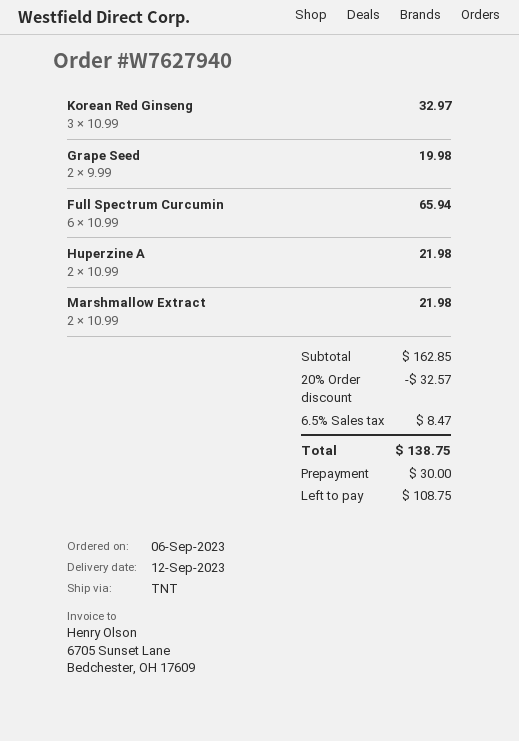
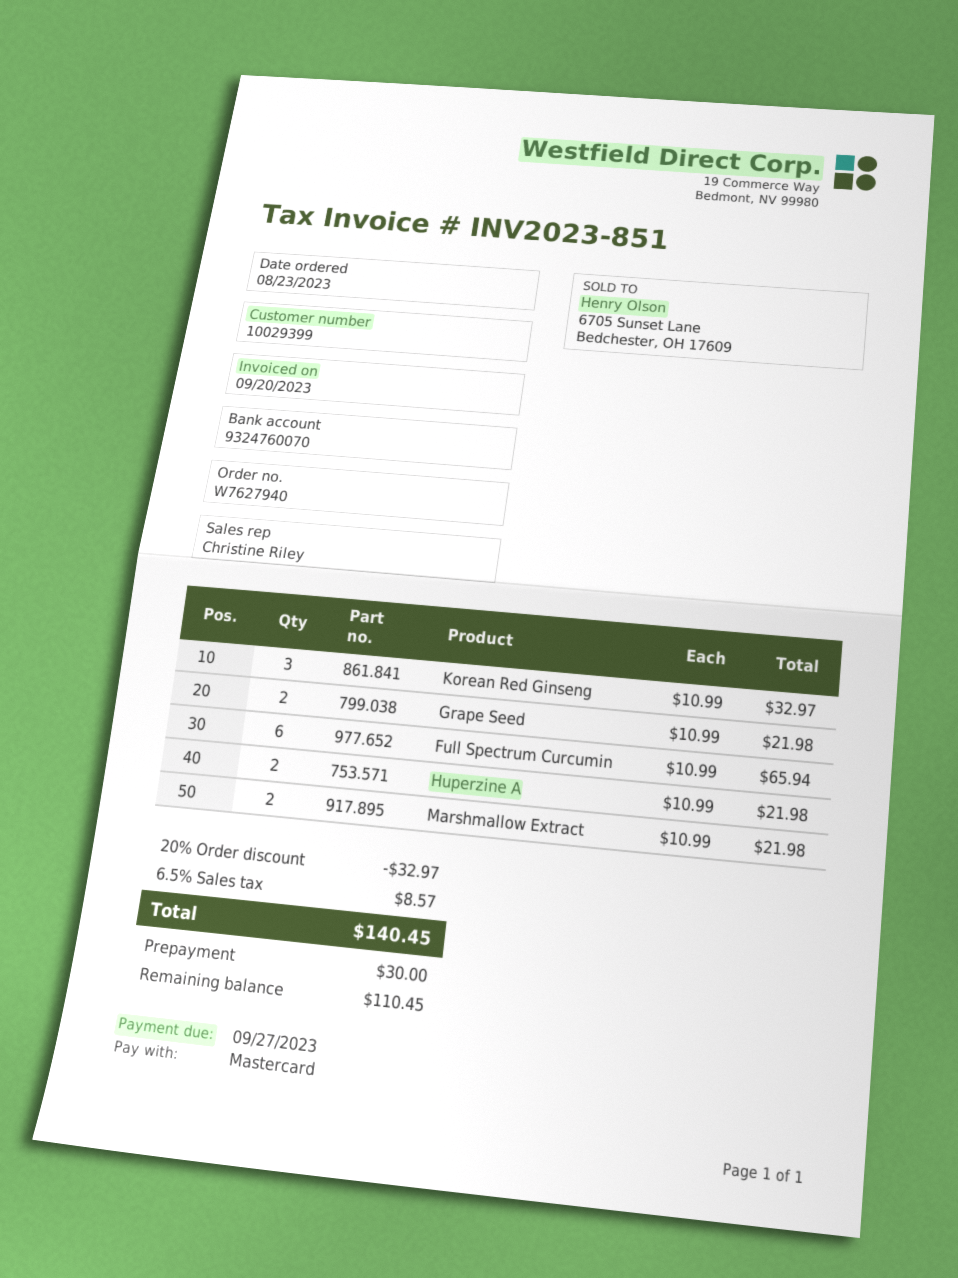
order date: 2023-09-06 -> 2023-08-23
Grape Seed: 2 x 9.99 = 19.98 -> 2 x 10.99 = 21.98
discount: 20% = 32.57 -> 20% = 32.97
tax: 6.5% = 8.47 -> 6.5% = 8.57
total: 138.75 -> 140.45
balance: 108.75 -> 110.45

